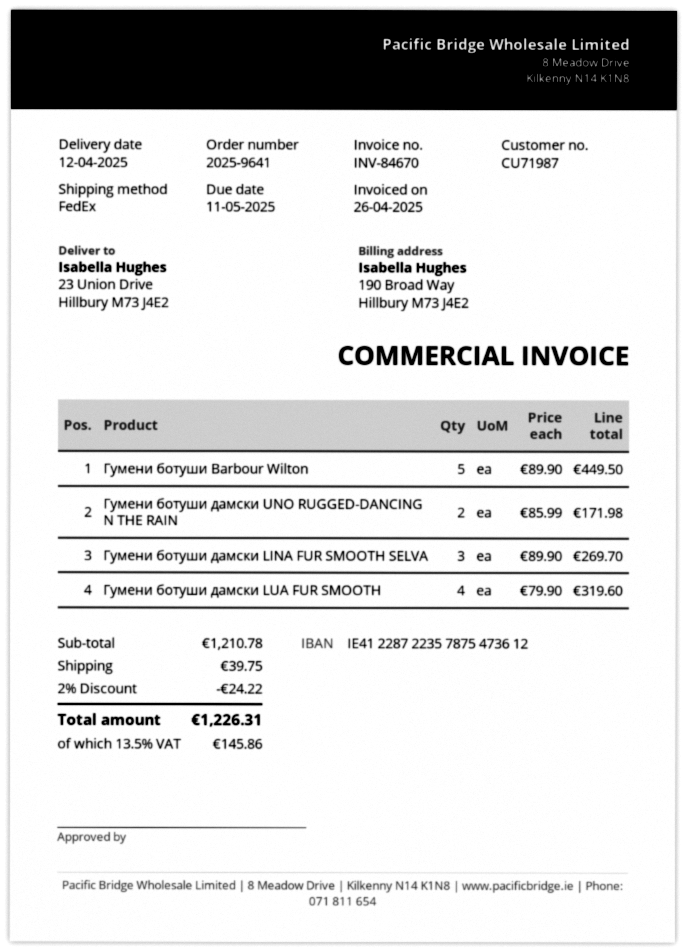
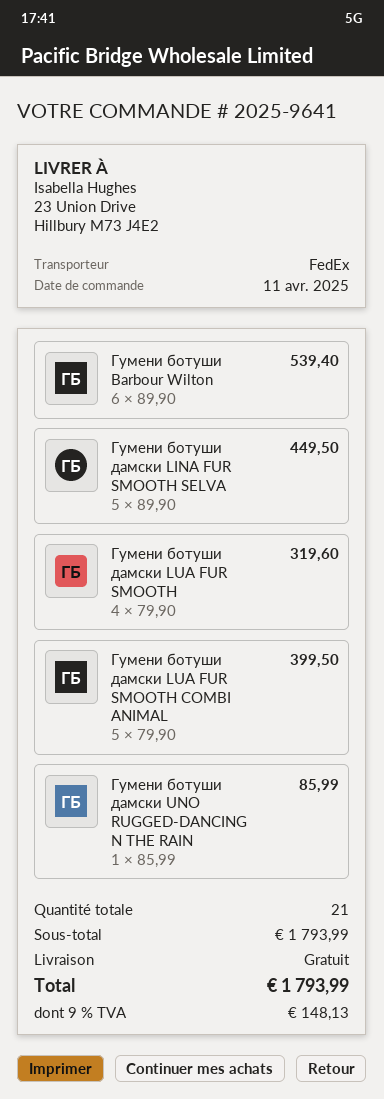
Гумени ботуши Barbour Wilton: 5 x 89.90 = 449.50 -> 6 x 89.90 = 539.40
Гумени ботуши дамски UNO RUGGED-DANCING N THE RAIN: 2 x 85.99 = 171.98 -> 1 x 85.99 = 85.99
Гумени ботуши дамски LINA FUR SMOOTH SELVA: 3 x 89.90 = 269.70 -> 5 x 89.90 = 449.50
Гумени ботуши дамски LUA FUR SMOOTH COMBI ANIMAL: none -> 5 x 79.90 = 399.50
subtotal: 1210.78 -> 1793.99
discount: 2% = 24.22 -> none
shipping: 39.75 -> 0.00
tax: 13.5% = 145.86 -> 9% = 148.13
total: 1226.31 -> 1793.99

